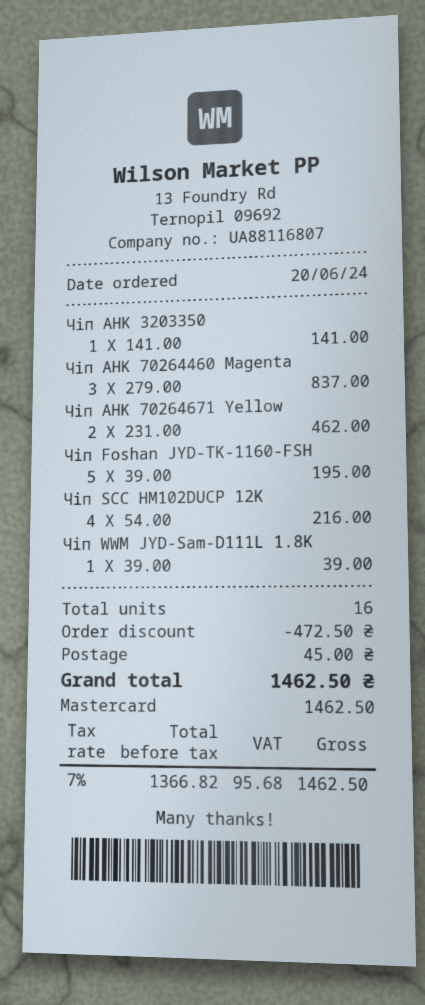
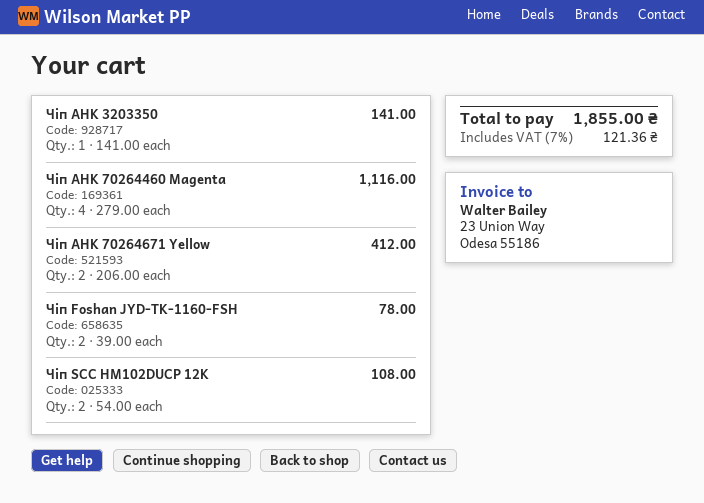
Чіп AHK 70264460 Magenta: 3 x 279.00 = 837.00 -> 4 x 279.00 = 1116.00
Чіп AHK 70264671 Yellow: 2 x 231.00 = 462.00 -> 2 x 206.00 = 412.00
Чіп Foshan JYD-TK-1160-FSH: 5 x 39.00 = 195.00 -> 2 x 39.00 = 78.00
Чіп SCC HM102DUCP 12K: 4 x 54.00 = 216.00 -> 2 x 54.00 = 108.00
Чіп WWM JYD-Sam-D111L 1.8K: 1 x 39.00 = 39.00 -> none
discount: 472.50 -> none
shipping: 45.00 -> none
tax: 7% = 95.68 -> 7% = 121.36
total: 1462.50 -> 1855.00

